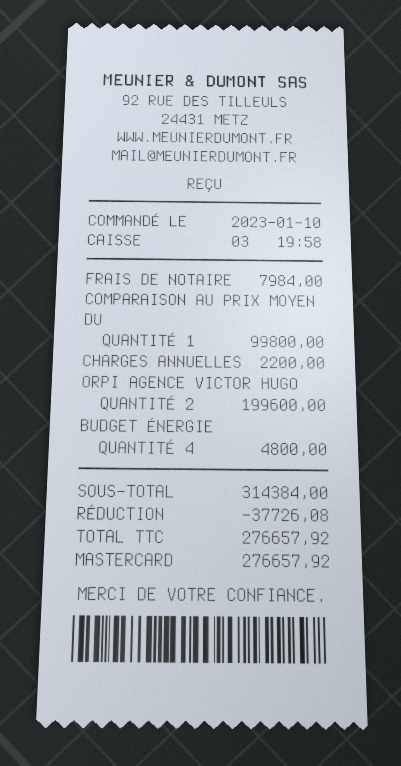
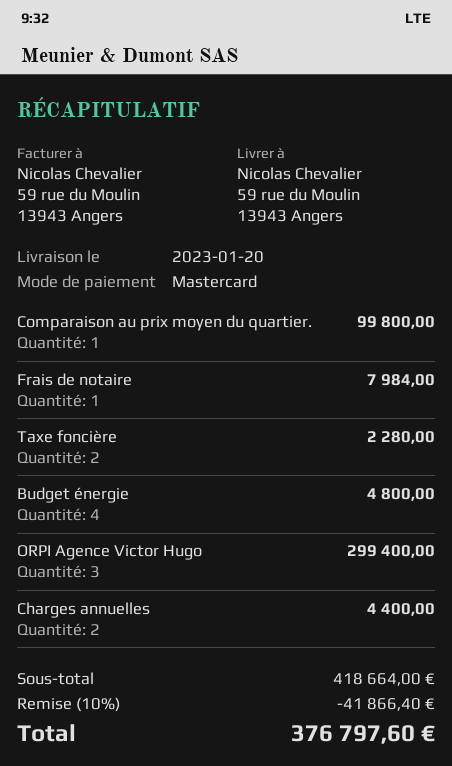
CHARGES ANNUELLES: 1 for 2200.00 -> 2 for 4400.00
ORPI AGENCE VICTOR HUGO: 2 for 199600.00 -> 3 for 299400.00
Taxe foncière: none -> 2 for 2280.00
subtotal: 314384.00 -> 418664.00
discount: 37726.08 -> 41866.40
total: 276657.92 -> 376797.60

